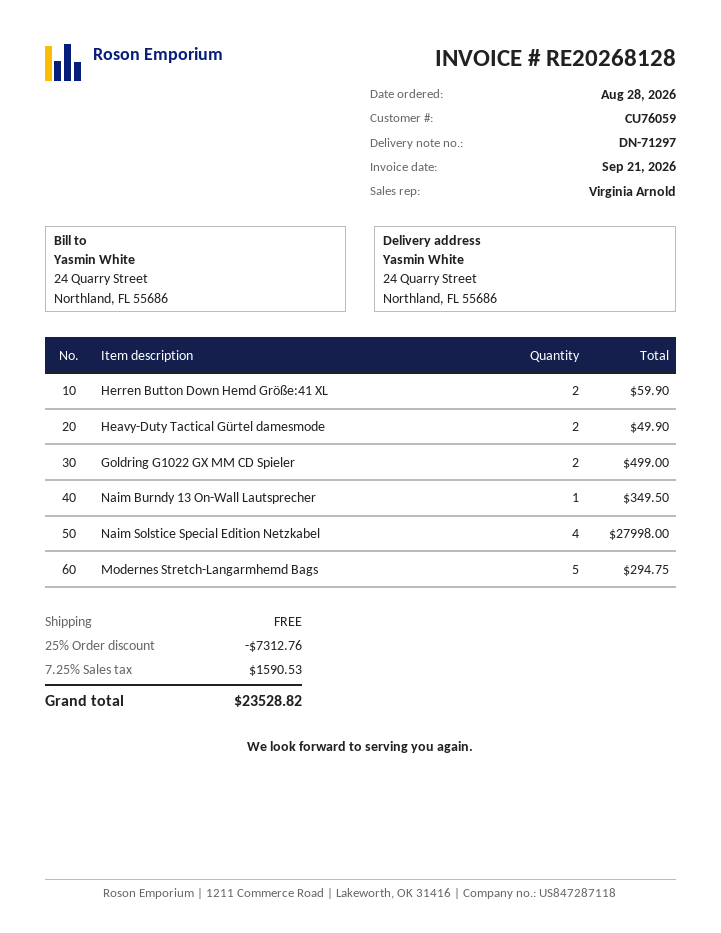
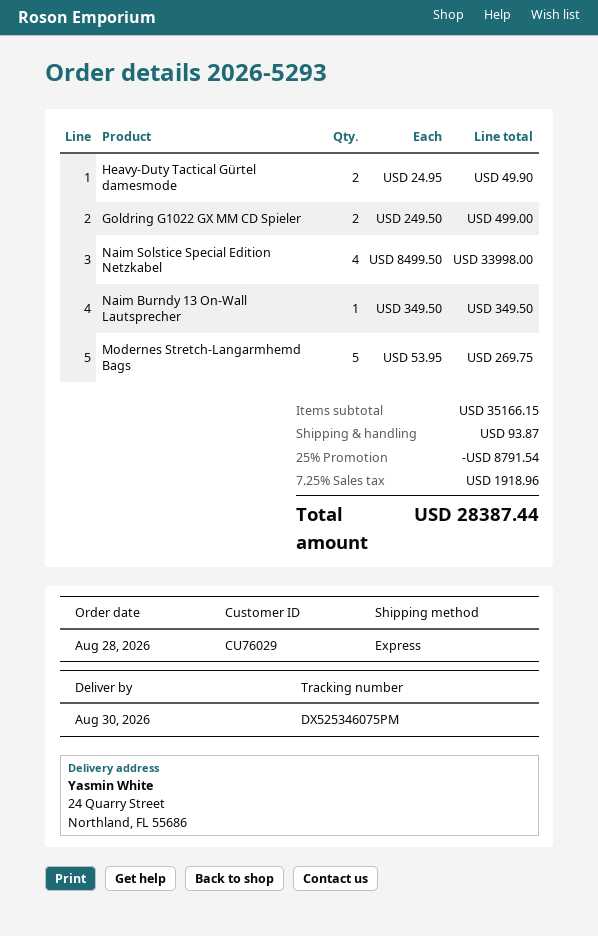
customer number: CU76059 -> CU76029
Herren Button Down Hemd Größe:41 XL: 2 for 59.90 -> none
Naim Solstice Special Edition Netzkabel: 4 for 27998.00 -> 4 for 33998.00
Modernes Stretch-Langarmhemd Bags: 5 for 294.75 -> 5 for 269.75
discount: 25% = 7312.76 -> 25% = 8791.54
shipping: 0.00 -> 93.87
tax: 7.25% = 1590.53 -> 7.25% = 1918.96
total: 23528.82 -> 28387.44

